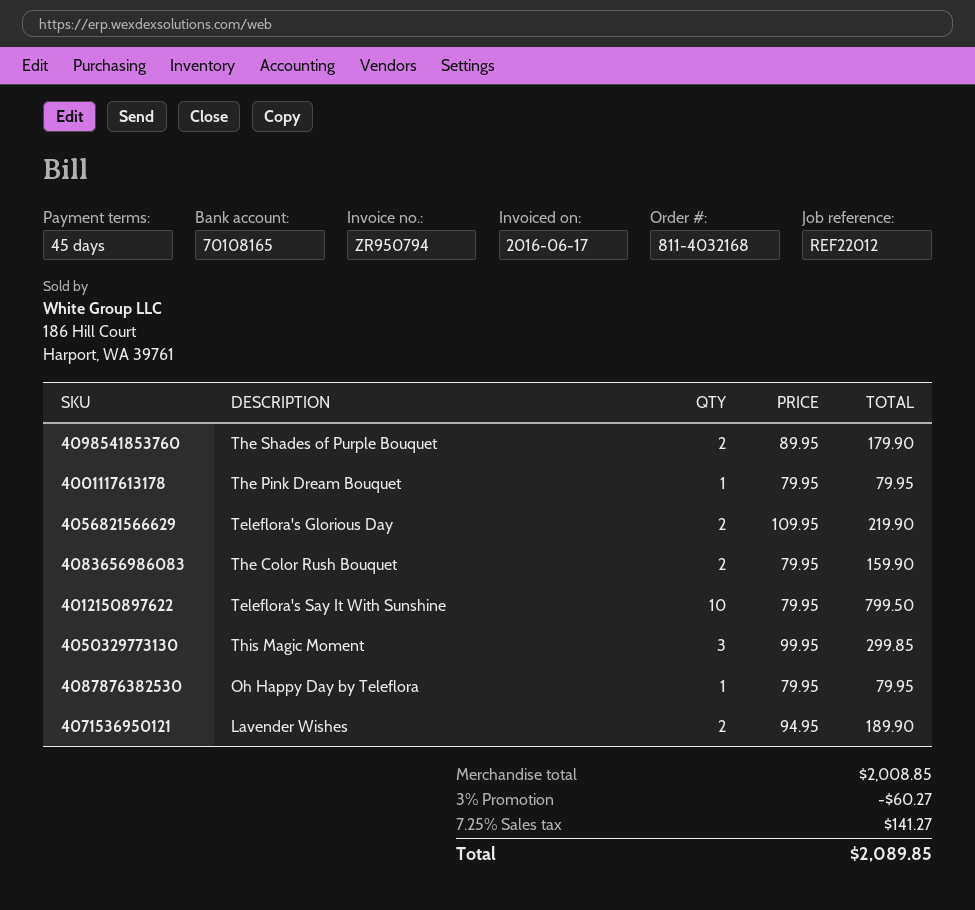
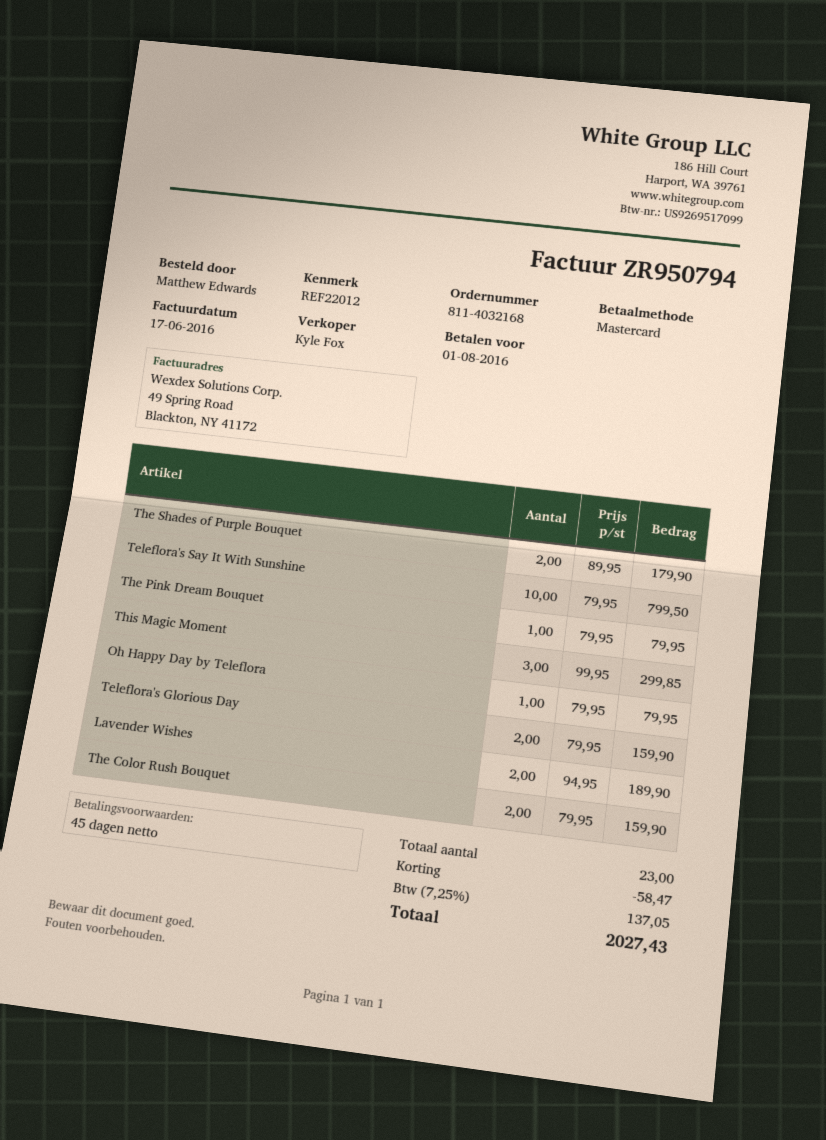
Teleflora's Glorious Day: 2 x 109.95 = 219.90 -> 2 x 79.95 = 159.90
discount: 60.27 -> 58.47
tax: 7.25% = 141.27 -> 7.25% = 137.05
total: 2089.85 -> 2027.43

